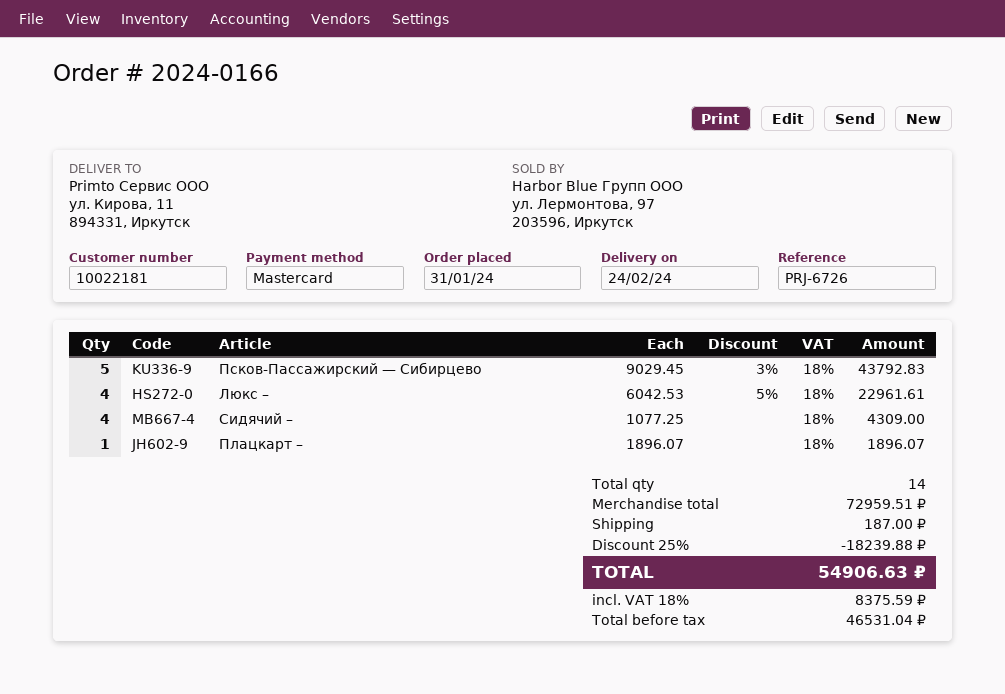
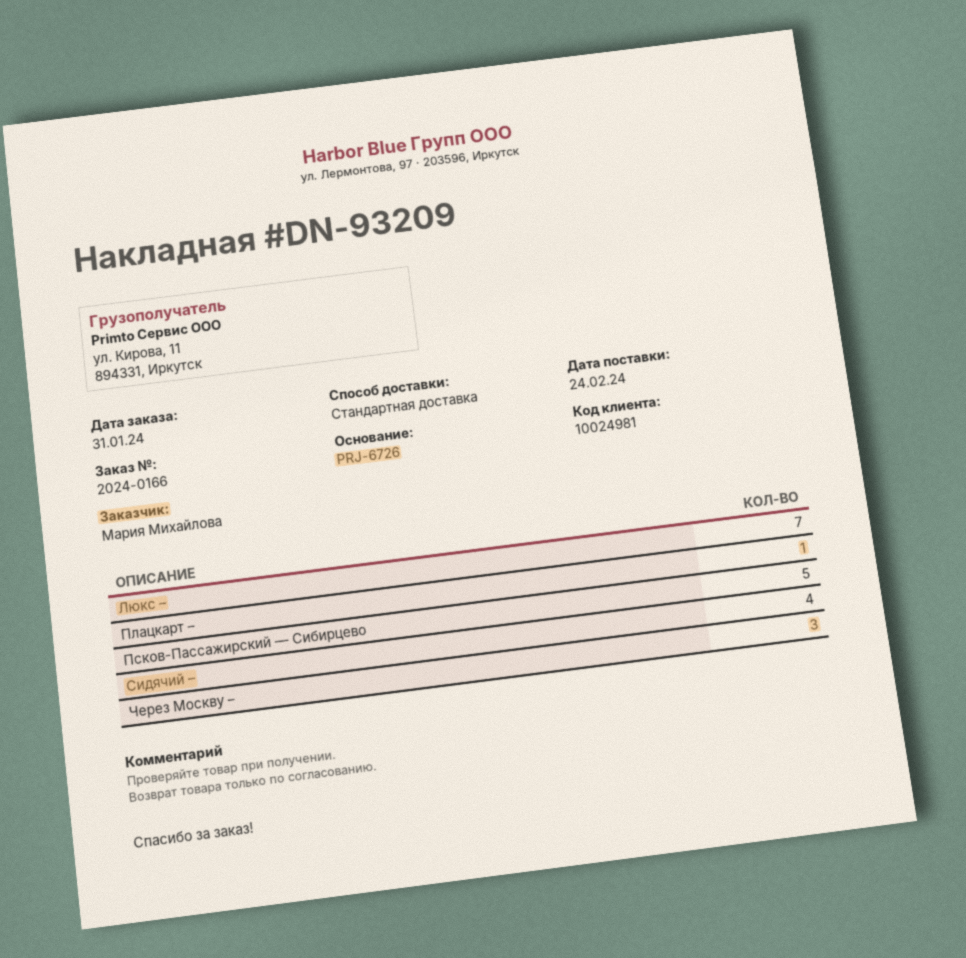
customer number: 10022181 -> 10024981
Люкс –: 4 -> 7
Через Москву –: none -> 3

